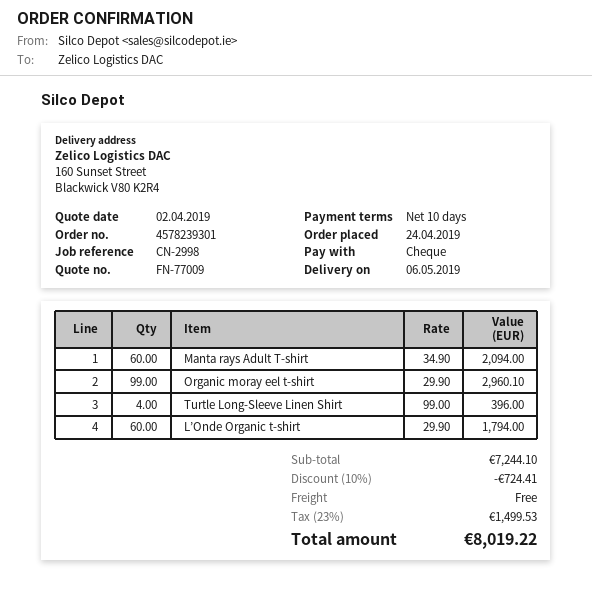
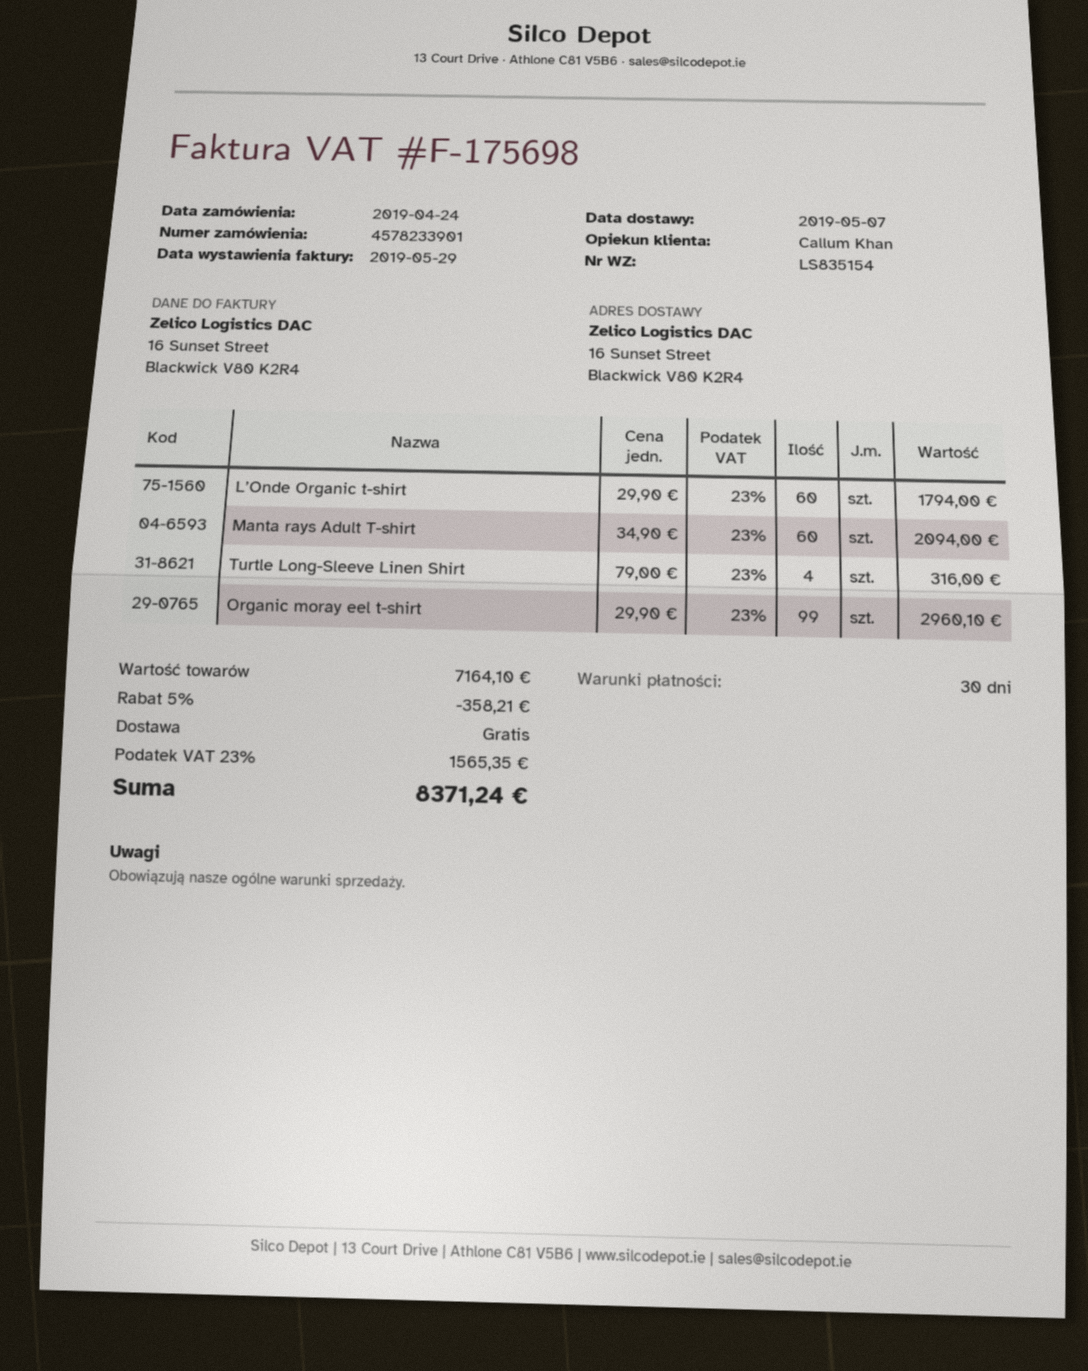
order number: 4578239301 -> 4578233901
delivery date: 2019-05-06 -> 2019-05-07
payment terms: 10 days -> 30 days
ship to: 160 Sunset Street, Blackwick V80 K2R4 -> 16 Sunset Street, Blackwick V80 K2R4
Turtle Long-Sleeve Linen Shirt: 4 x 99.00 = 396.00 -> 4 x 79.00 = 316.00
subtotal: 7244.10 -> 7164.10
discount: 10% = 724.41 -> 5% = 358.21
tax: 23% = 1499.53 -> 23% = 1565.35
total: 8019.22 -> 8371.24

